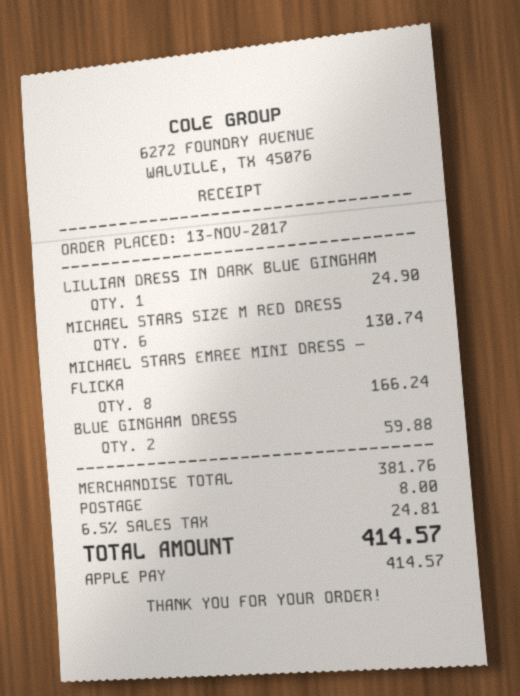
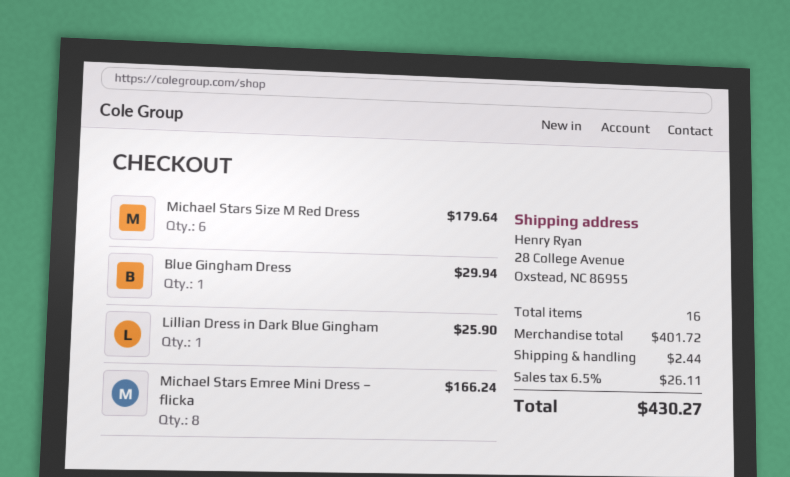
LILLIAN DRESS IN DARK BLUE GINGHAM: 1 for 24.90 -> 1 for 25.90
MICHAEL STARS SIZE M RED DRESS: 6 for 130.74 -> 6 for 179.64
BLUE GINGHAM DRESS: 2 for 59.88 -> 1 for 29.94
subtotal: 381.76 -> 401.72
shipping: 8.00 -> 2.44
tax: 6.5% = 24.81 -> 6.5% = 26.11
total: 414.57 -> 430.27

